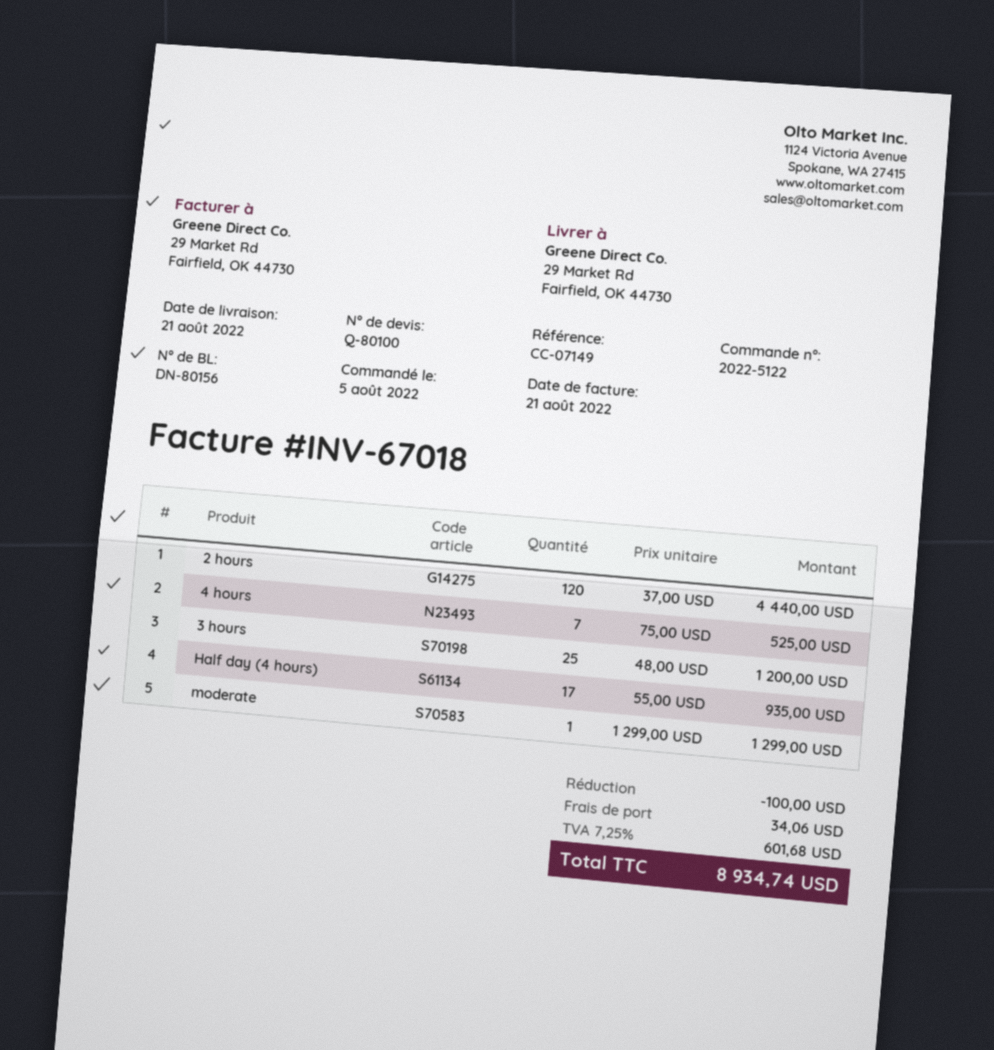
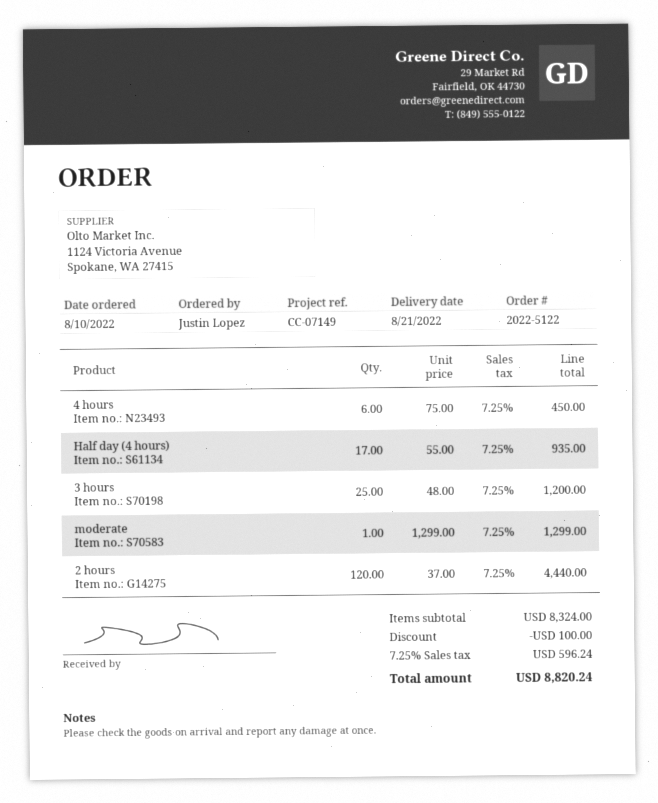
order date: 2022-08-05 -> 2022-08-10
4 hours: 7 x 75.00 = 525.00 -> 6 x 75.00 = 450.00
shipping: 34.06 -> none
tax: 7.25% = 601.68 -> 7.25% = 596.24
total: 8934.74 -> 8820.24

